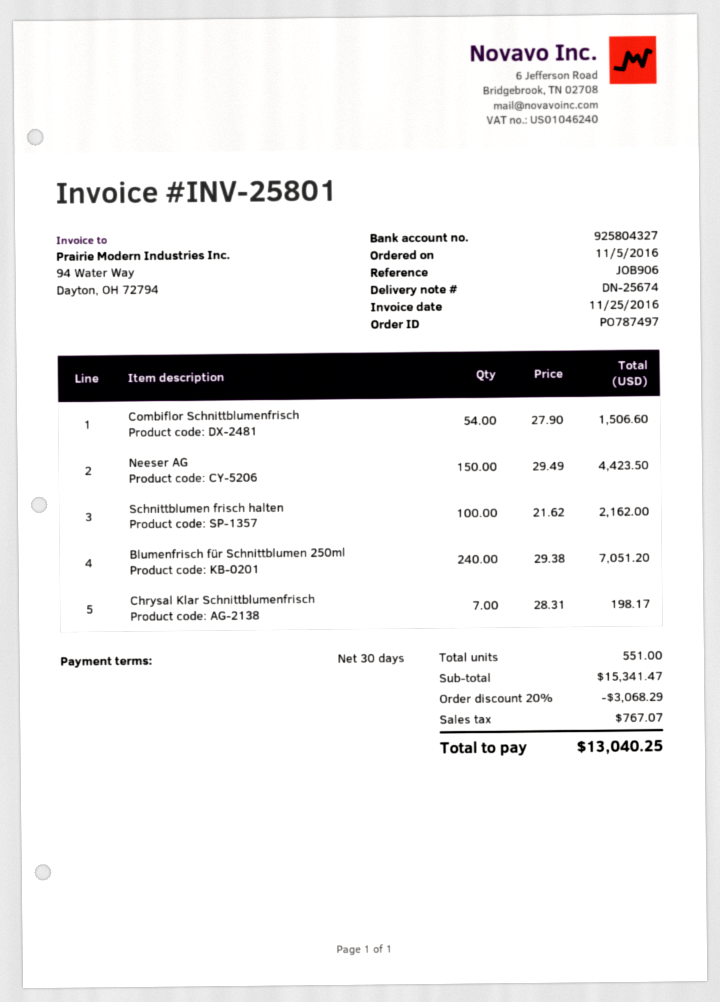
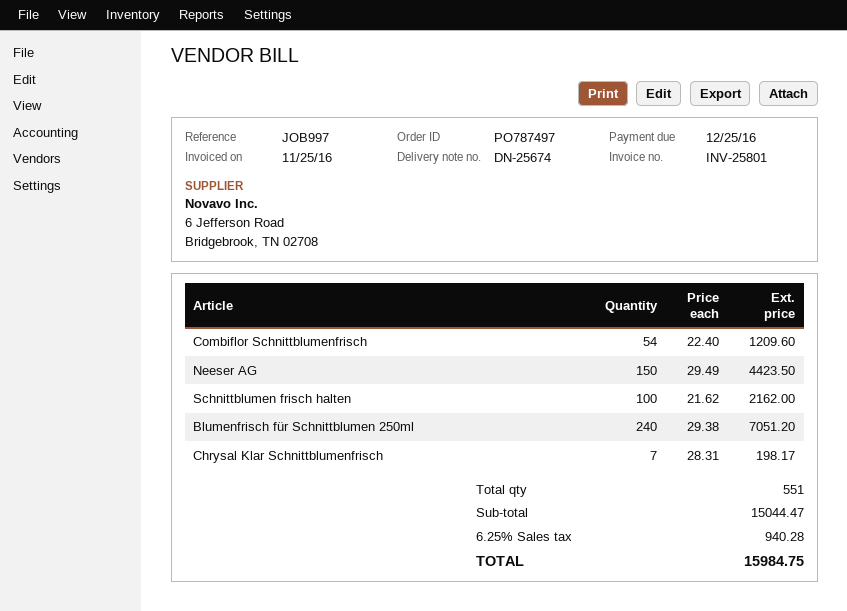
reference: JOB906 -> JOB997
Combiflor Schnittblumenfrisch: 54 x 27.90 = 1506.60 -> 54 x 22.40 = 1209.60
subtotal: 15341.47 -> 15044.47
discount: 20% = 3068.29 -> none
tax: 767.07 -> 940.28
total: 13040.25 -> 15984.75

